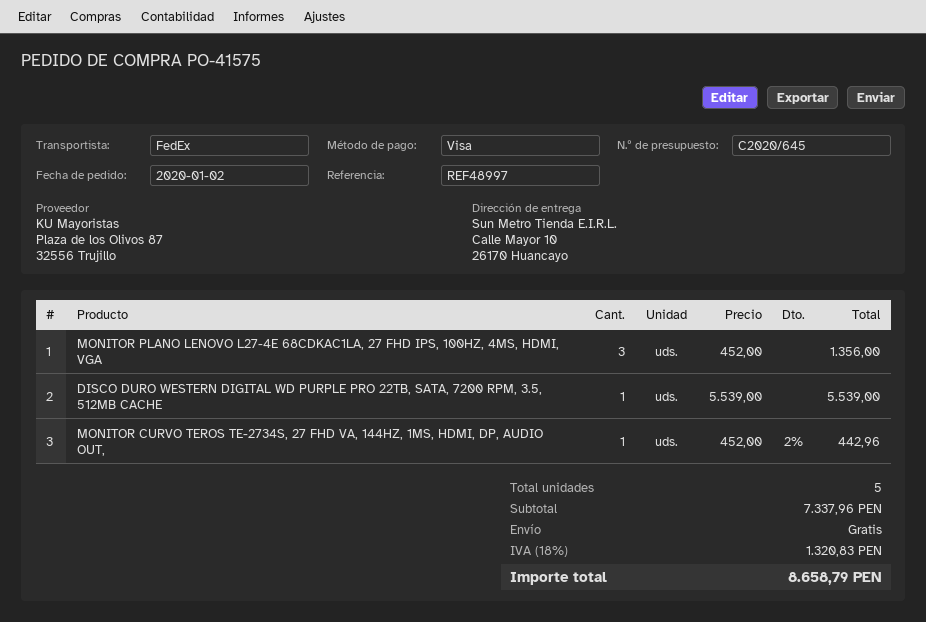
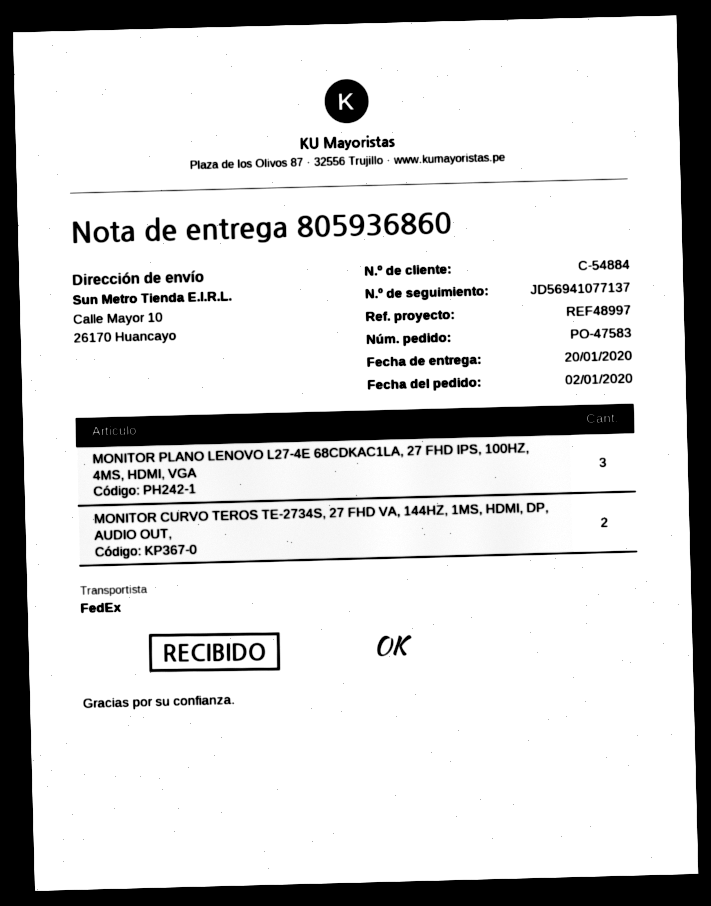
order number: PO-41575 -> PO-47583
DISCO DURO WESTERN DIGITAL WD PURPLE PRO 22TB, SATA, 7200 RPM, 3.5, 512MB CACHE: 1 -> none
MONITOR CURVO TEROS TE-2734S, 27 FHD VA, 144HZ, 1MS, HDMI, DP, AUDIO OUT,: 1 -> 2

